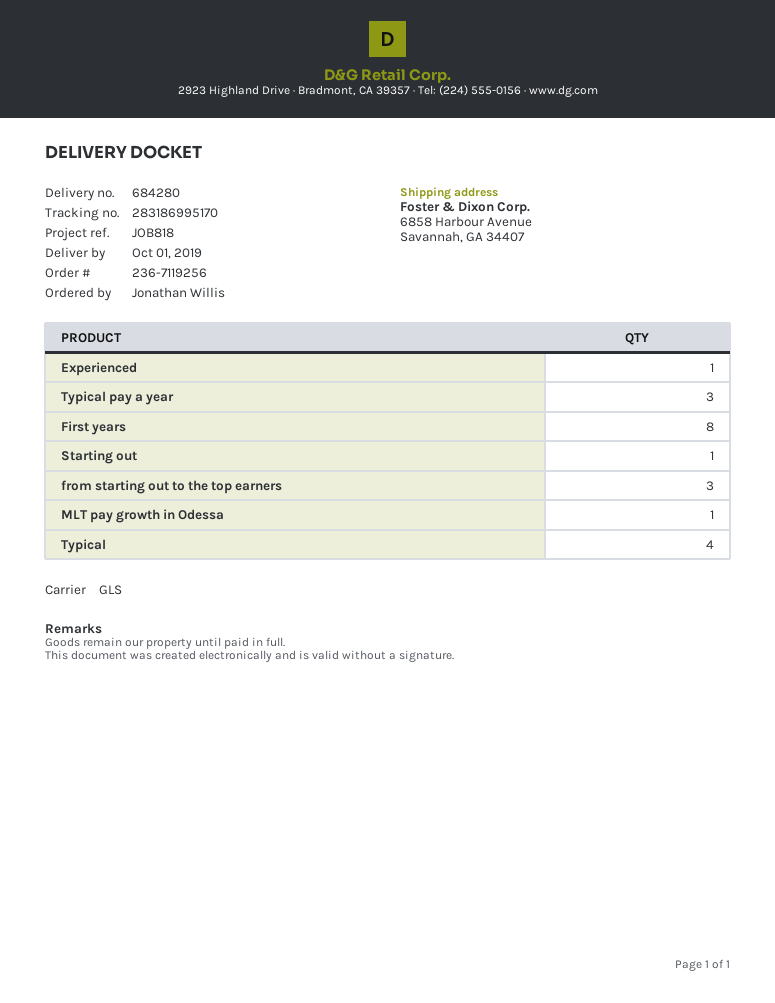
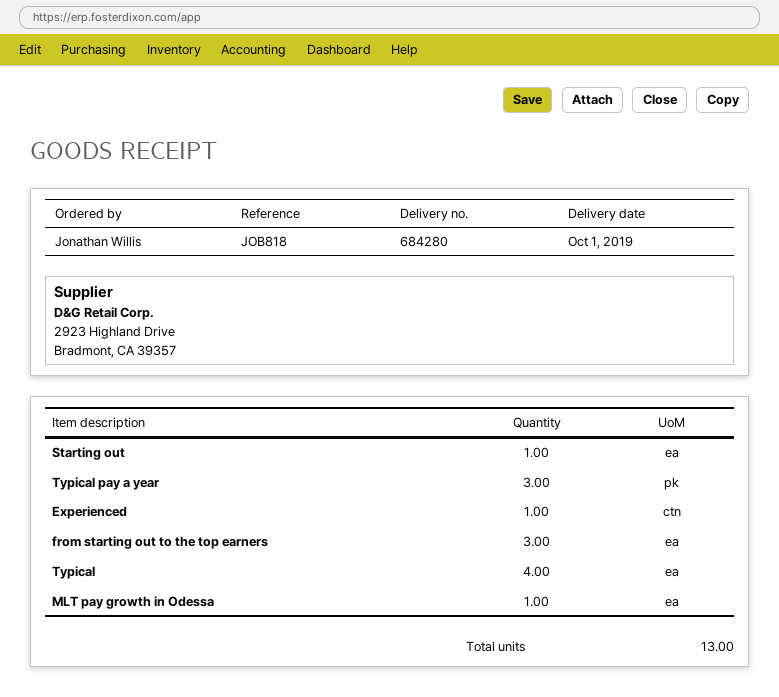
First years: 8 -> none

